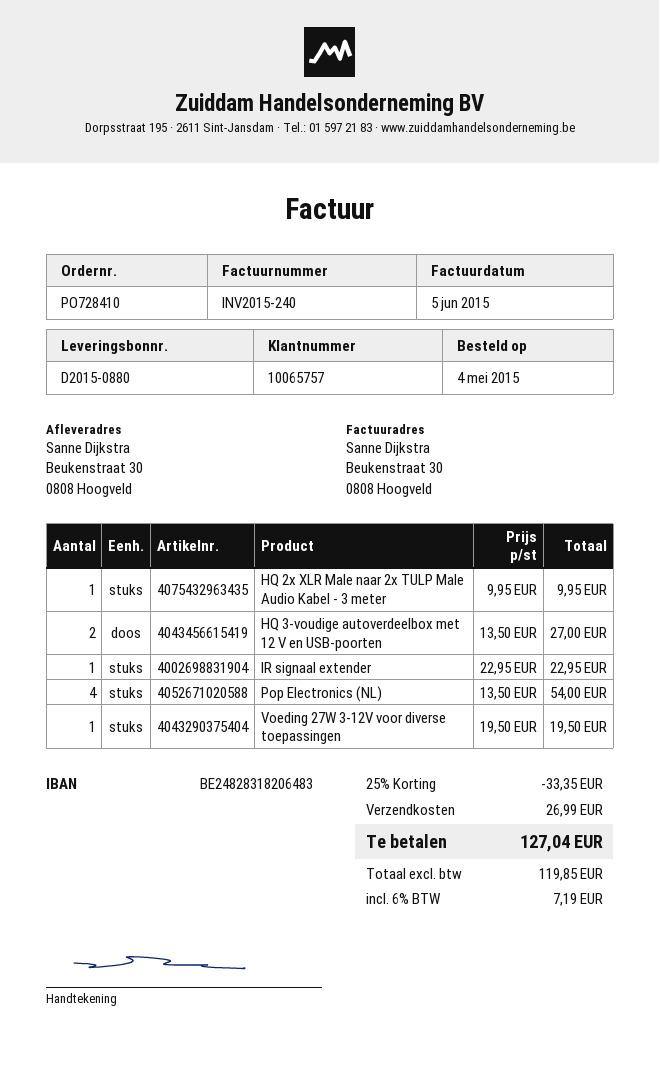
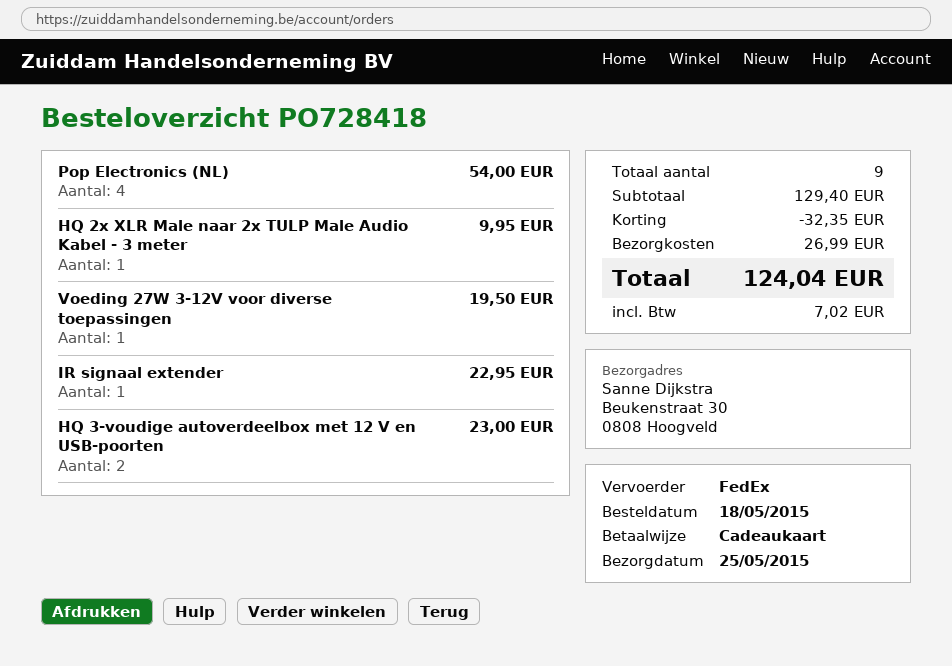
order number: PO728410 -> PO728418
order date: 2015-05-04 -> 2015-05-18
HQ 3-voudige autoverdeelbox met 12 V en USB-poorten: 2 for 27.00 -> 2 for 23.00
discount: 33.35 -> 32.35
tax: 7.19 -> 7.02
total: 127.04 -> 124.04

